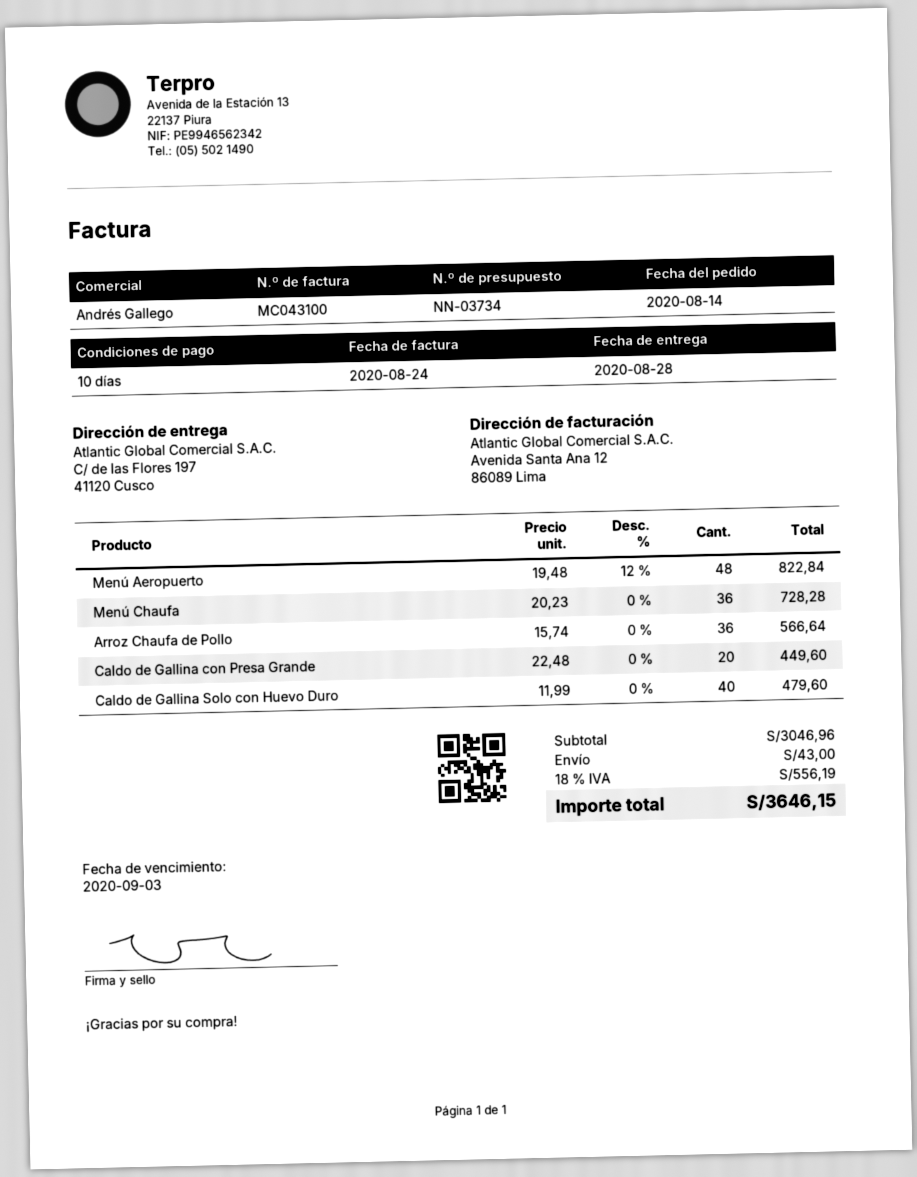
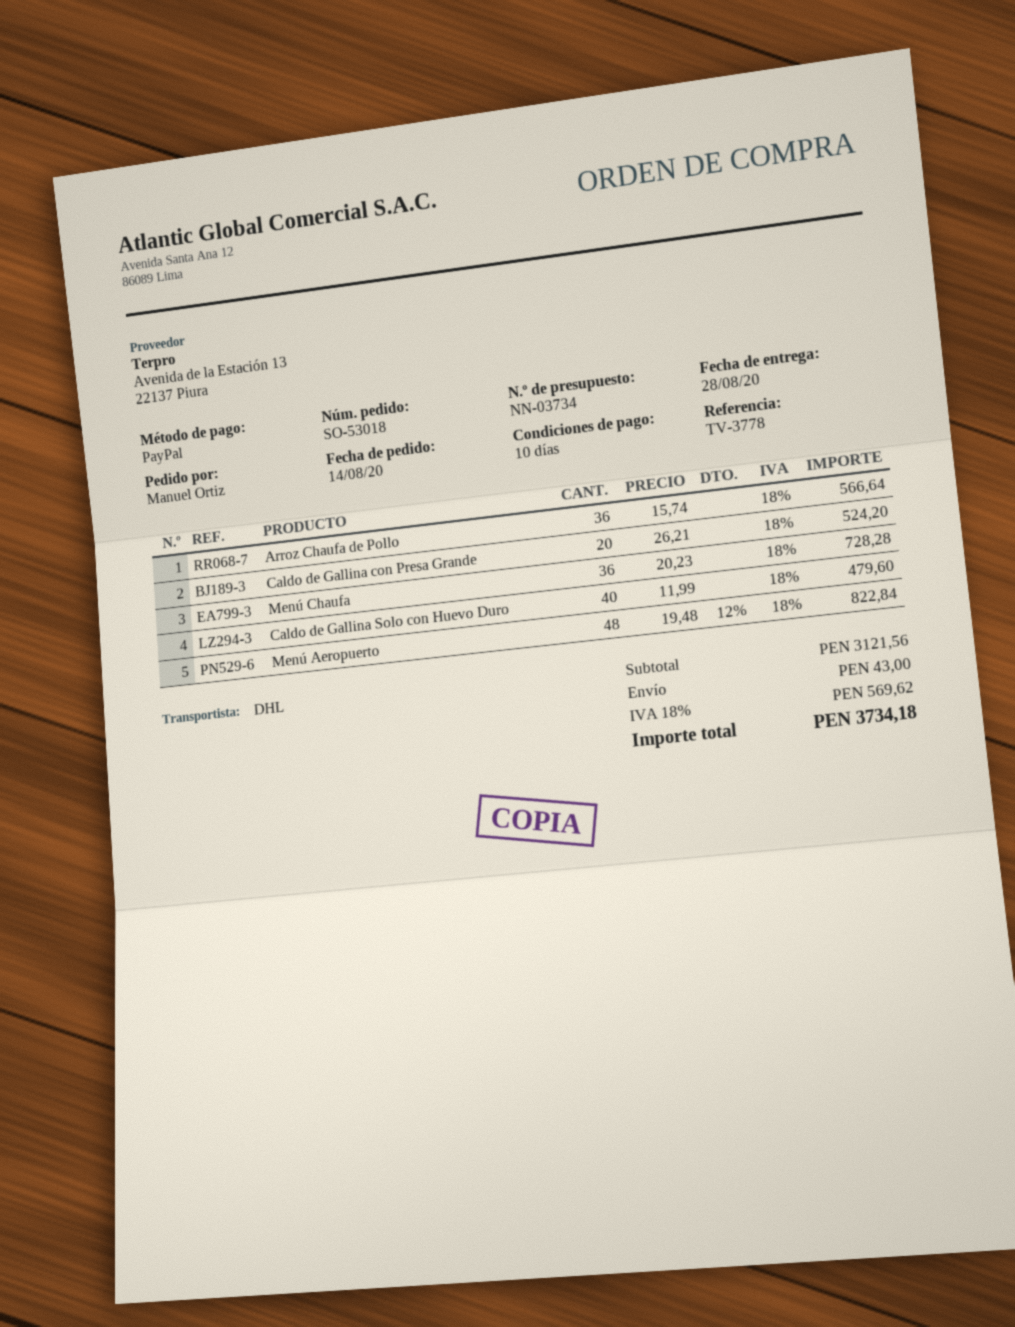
Caldo de Gallina con Presa Grande: 20 x 22.48 = 449.60 -> 20 x 26.21 = 524.20
subtotal: 3046.96 -> 3121.56
tax: 18% = 556.19 -> 18% = 569.62
total: 3646.15 -> 3734.18

